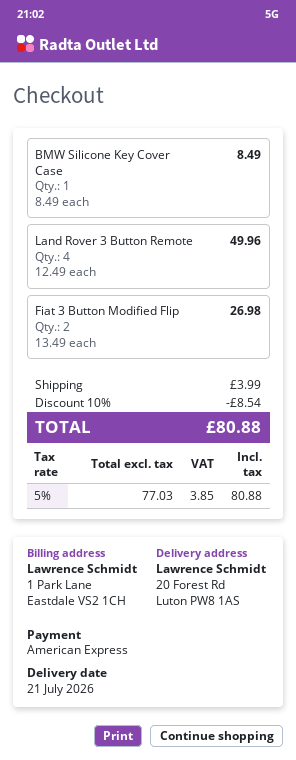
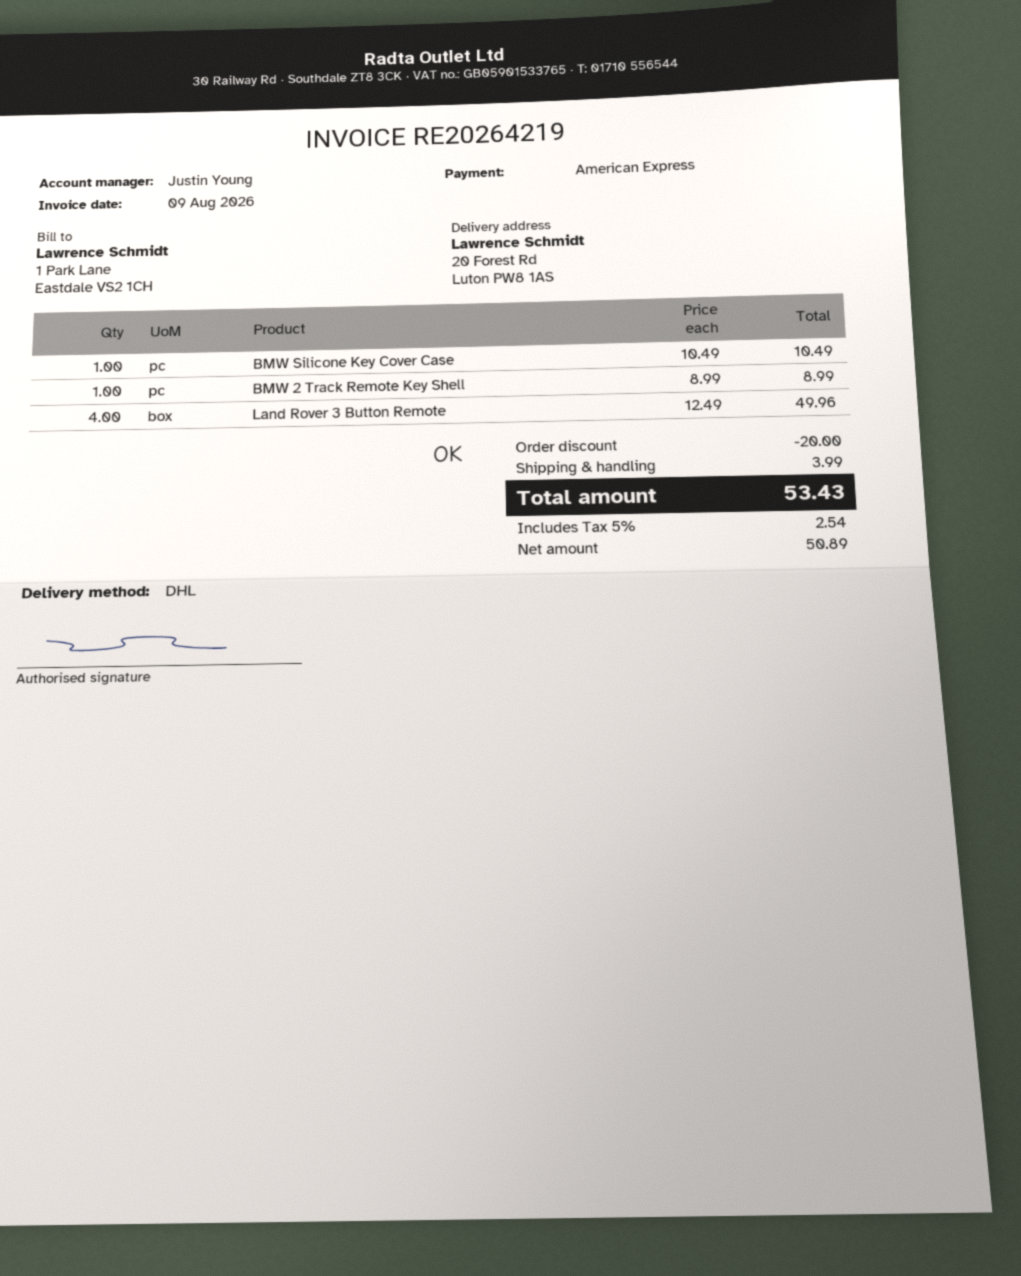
BMW Silicone Key Cover Case: 1 x 8.49 = 8.49 -> 1 x 10.49 = 10.49
Fiat 3 Button Modified Flip: 2 x 13.49 = 26.98 -> none
BMW 2 Track Remote Key Shell: none -> 1 x 8.99 = 8.99
discount: 8.54 -> 20.00
net: 77.03 -> 50.89
tax: 5% = 3.85 -> 5% = 2.54
total: 80.88 -> 53.43

